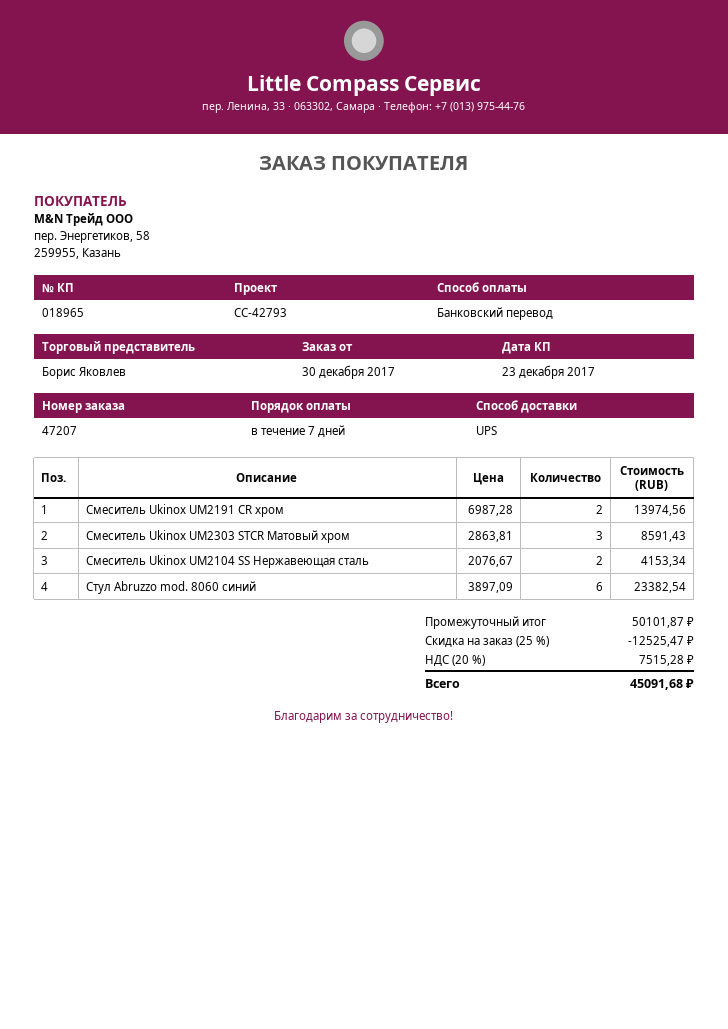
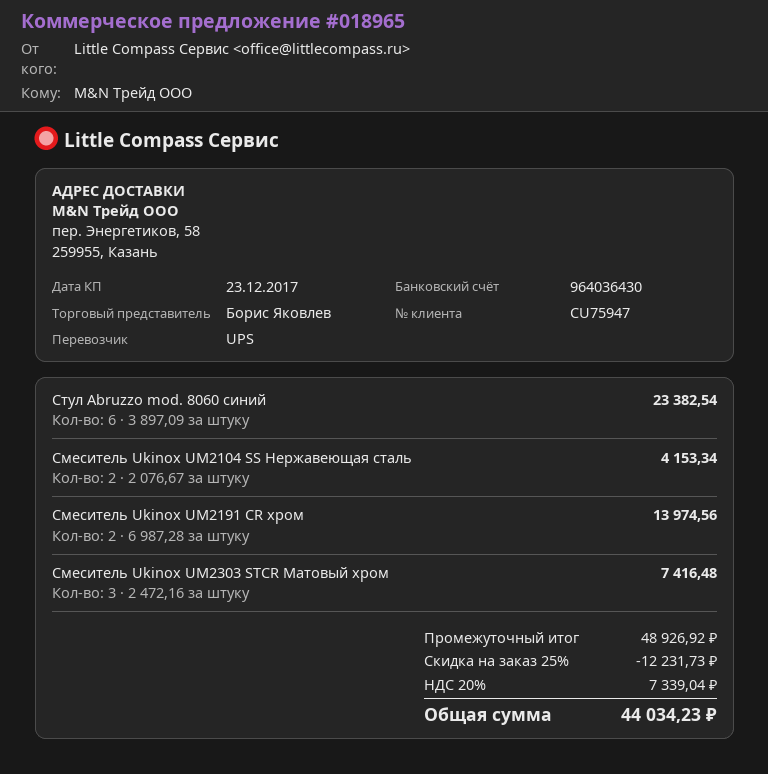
Смеситель Ukinox UM2303 STCR Матовый хром: 3 x 2863.81 = 8591.43 -> 3 x 2472.16 = 7416.48
subtotal: 50101.87 -> 48926.92
discount: 25% = 12525.47 -> 25% = 12231.73
tax: 20% = 7515.28 -> 20% = 7339.04
total: 45091.68 -> 44034.23

